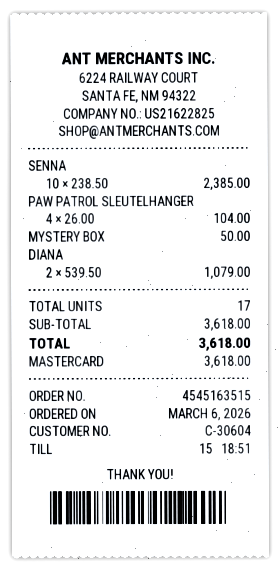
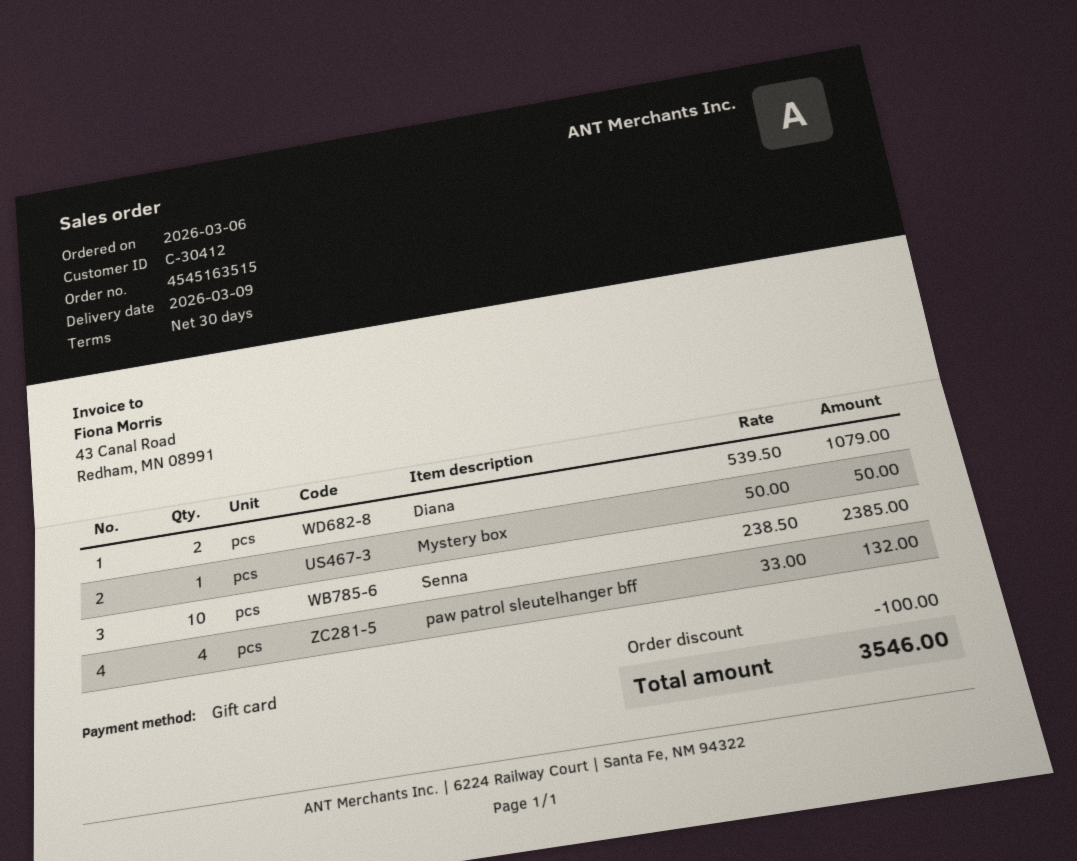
customer number: C-30604 -> C-30412
payment method: Mastercard -> gift card
PAW PATROL SLEUTELHANGER: 4 x 26.00 = 104.00 -> 4 x 33.00 = 132.00
discount: none -> 100.00
total: 3618.00 -> 3546.00

